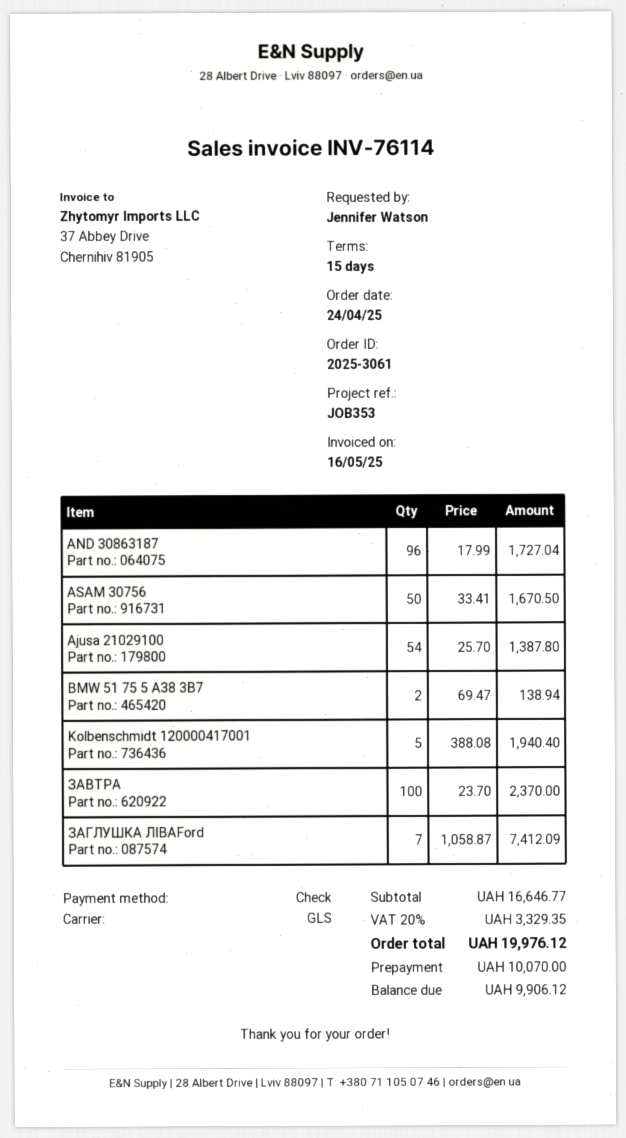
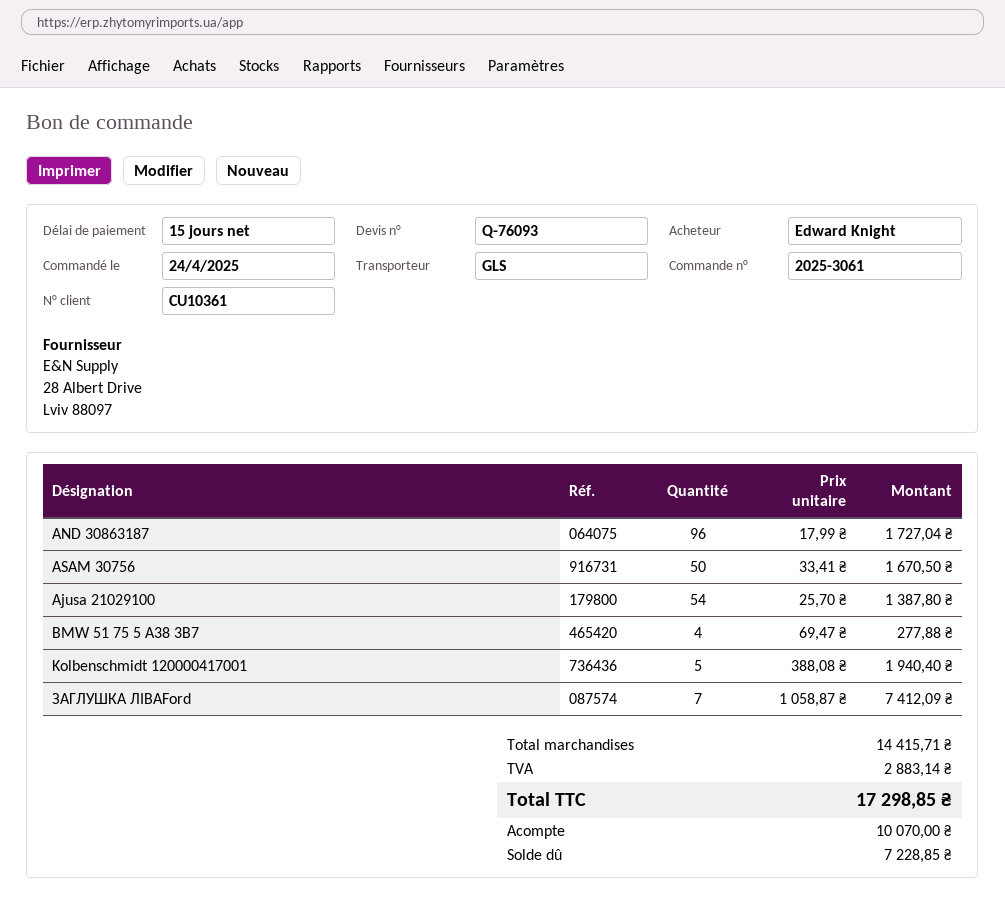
ordered by: Jennifer Watson -> Edward Knight
BMW 51 75 5 A38 3B7: 2 x 69.47 = 138.94 -> 4 x 69.47 = 277.88
ЗАВТРА: 100 x 23.70 = 2370.00 -> none
subtotal: 16646.77 -> 14415.71
tax: 3329.35 -> 2883.14
total: 19976.12 -> 17298.85
balance: 9906.12 -> 7228.85

